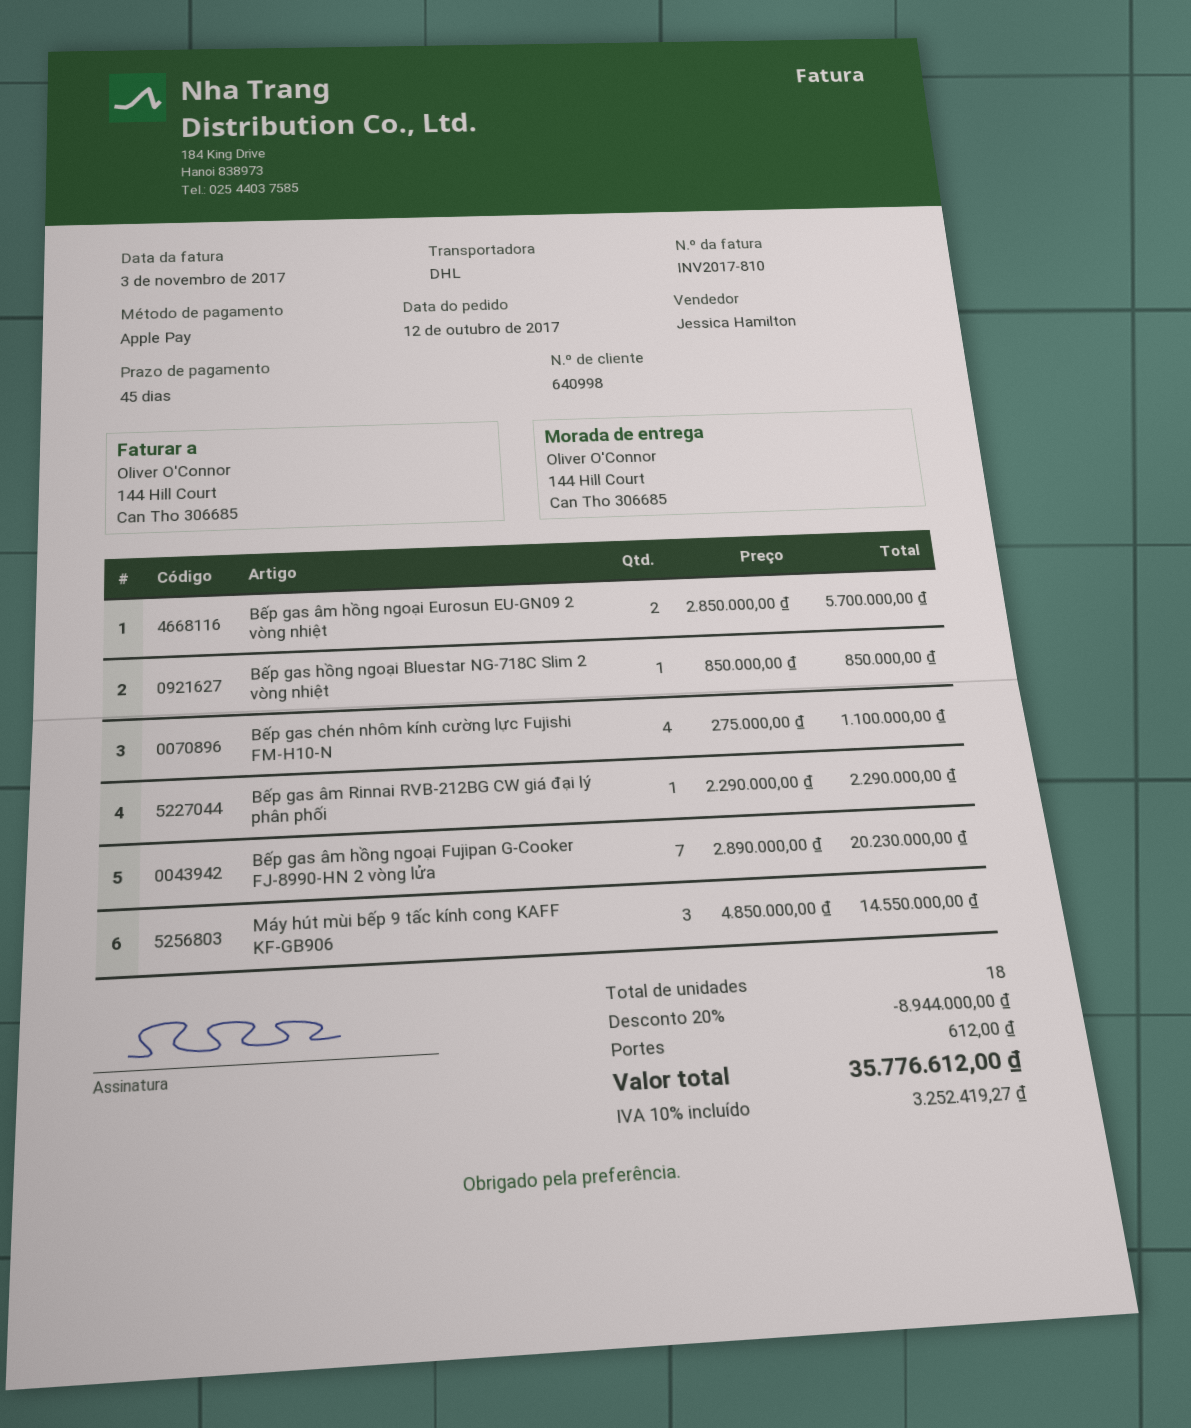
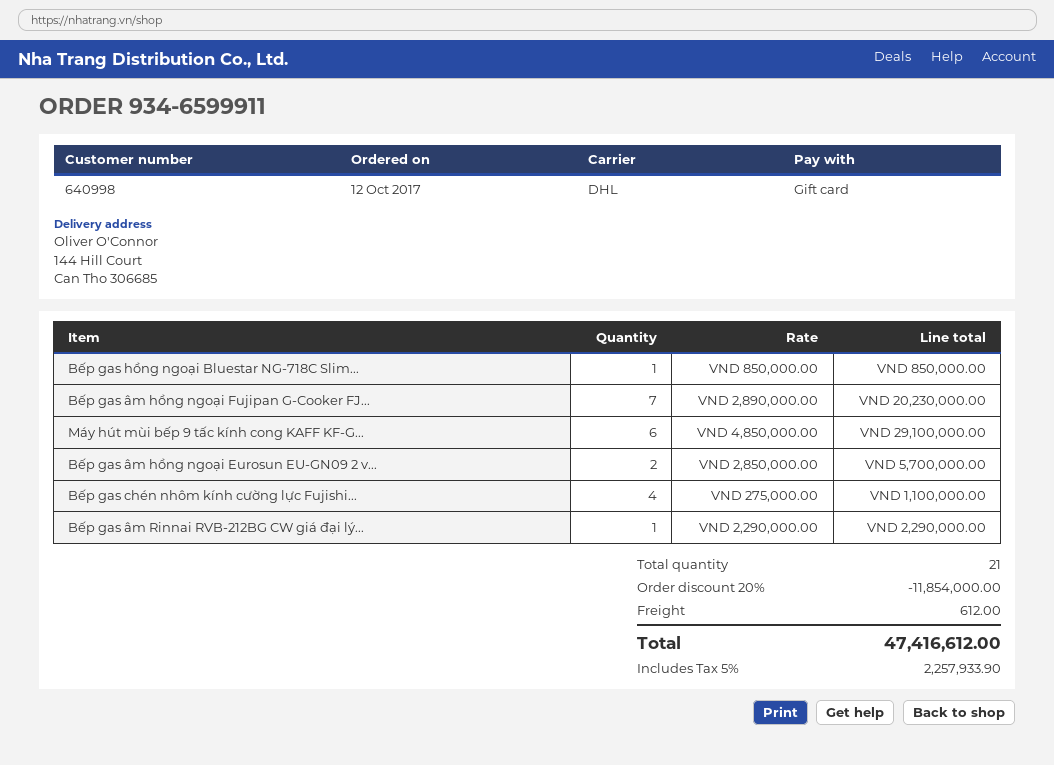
payment method: Apple Pay -> gift card
Máy hút mùi bếp 9 tấc kính cong KAFF KF-GB906: 3 x 4850000.00 = 14550000.00 -> 6 x 4850000.00 = 29100000.00
total quantity: 18 -> 21
discount: 20% = 8944000.00 -> 20% = 11854000.00
tax: 10% = 3252419.27 -> 5% = 2257933.90
total: 35776612.00 -> 47416612.00

